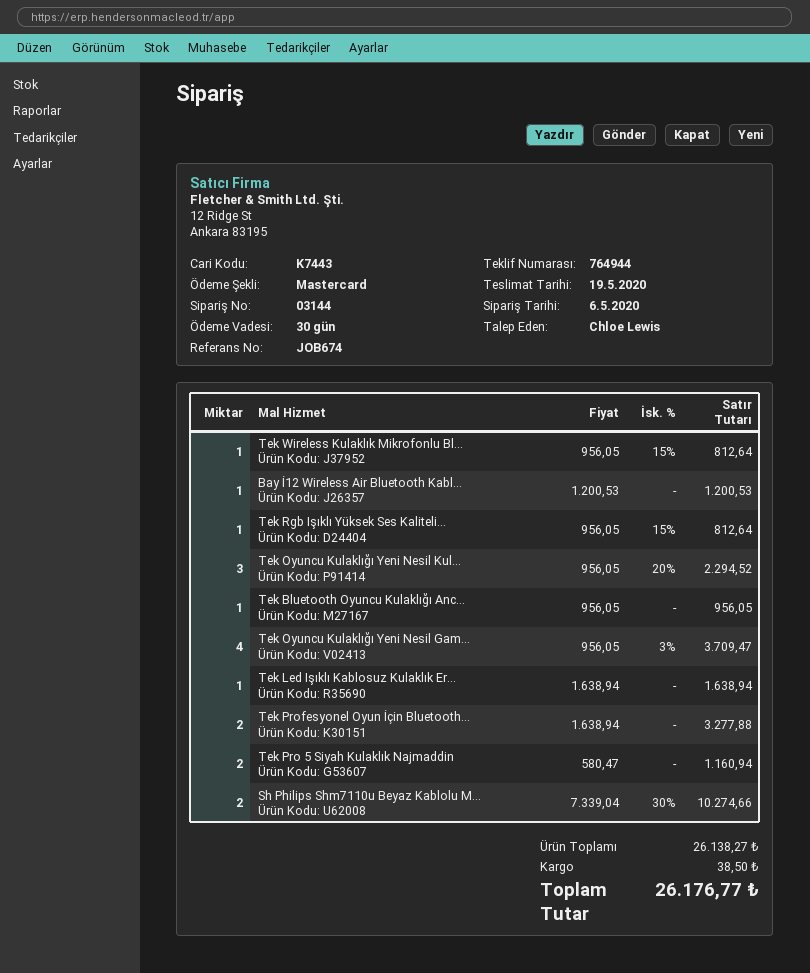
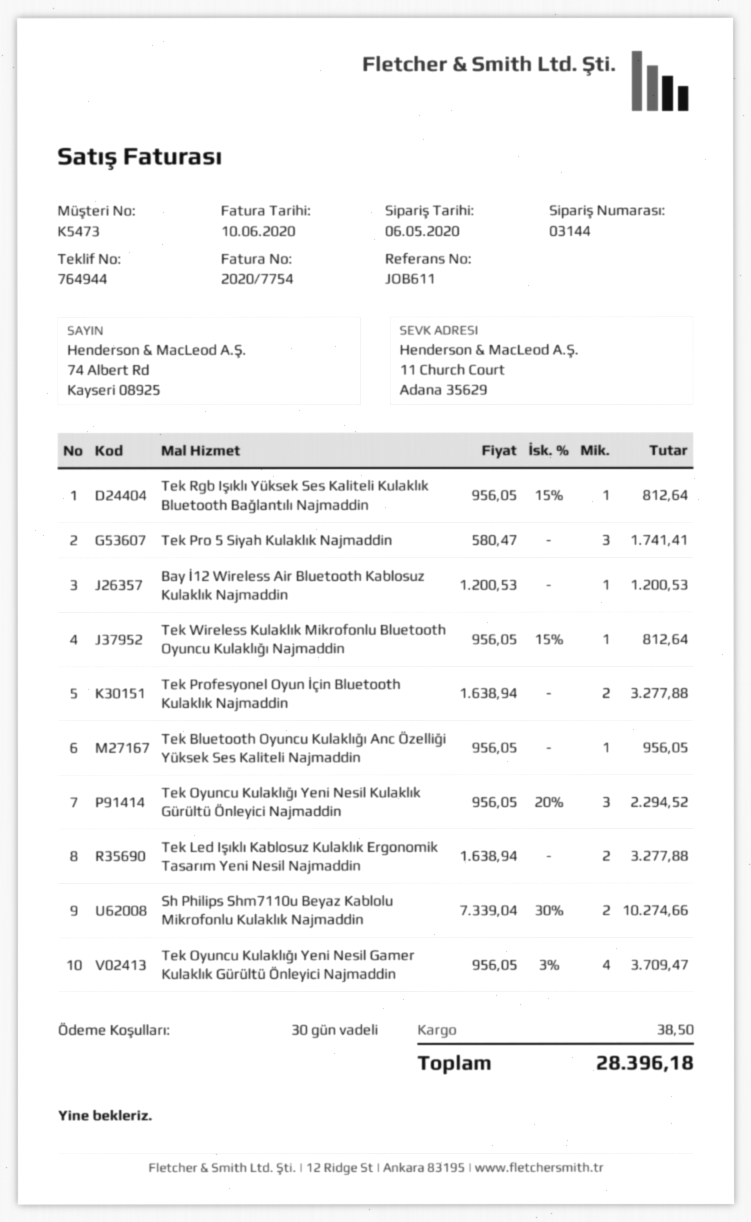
customer number: K7443 -> K5473
reference: JOB674 -> JOB611
Tek Led Işıklı Kablosuz Kulaklık Er...: 1 x 1638.94 = 1638.94 -> 2 x 1638.94 = 3277.88
Tek Pro 5 Siyah Kulaklık Najmaddin: 2 x 580.47 = 1160.94 -> 3 x 580.47 = 1741.41
total: 26176.77 -> 28396.18

